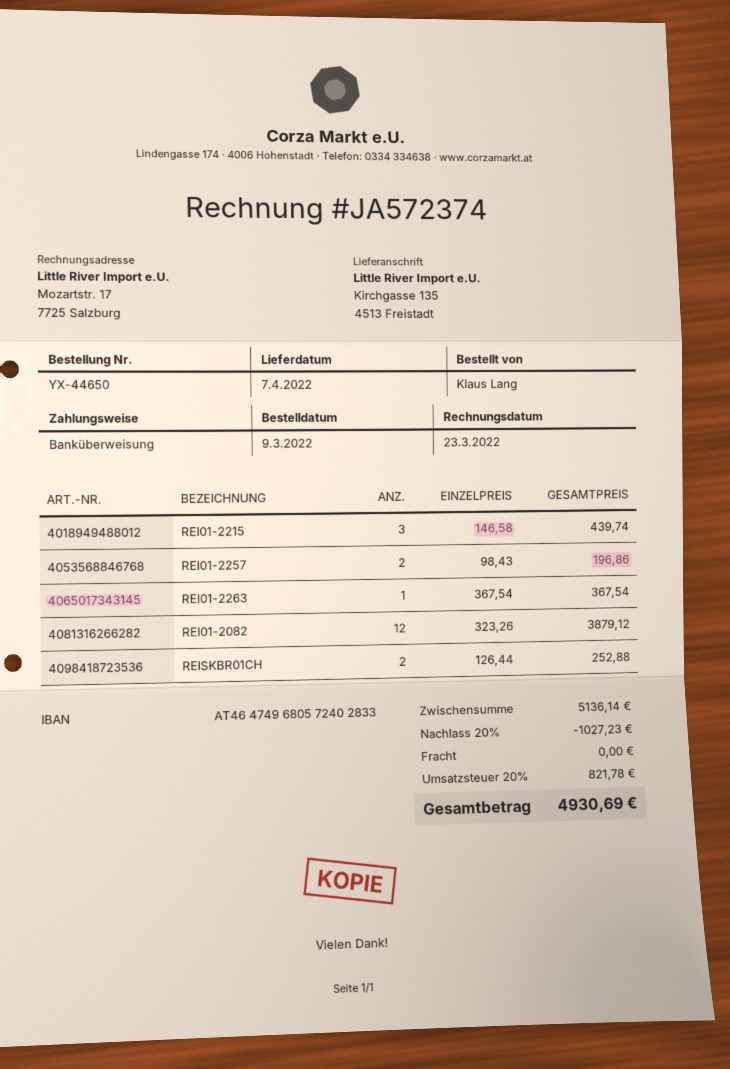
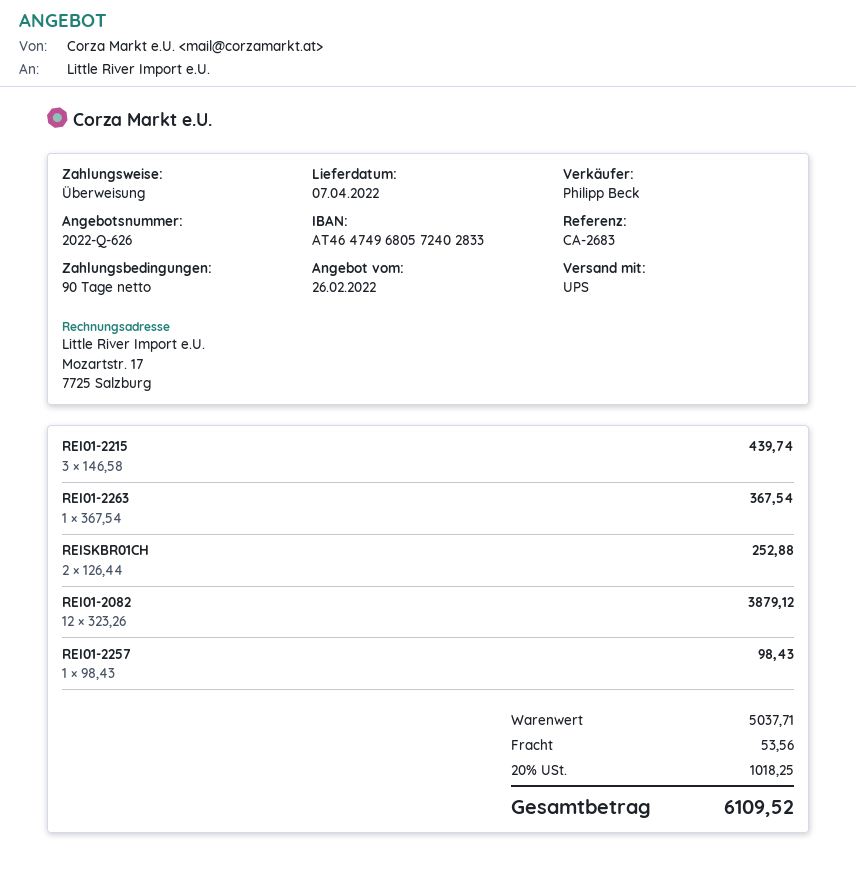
REI01-2257: 2 x 98.43 = 196.86 -> 1 x 98.43 = 98.43
subtotal: 5136.14 -> 5037.71
discount: 20% = 1027.23 -> none
shipping: 0.00 -> 53.56
tax: 20% = 821.78 -> 20% = 1018.25
total: 4930.69 -> 6109.52

